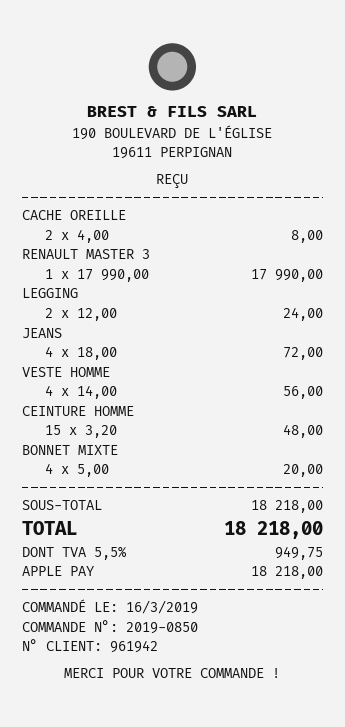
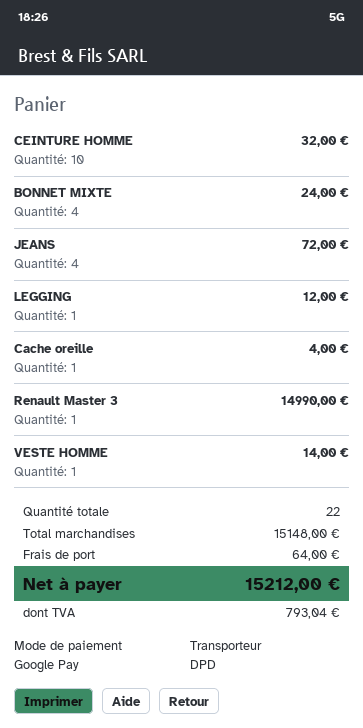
payment method: Apple Pay -> Google Pay
CACHE OREILLE: 2 for 8.00 -> 1 for 4.00
RENAULT MASTER 3: 1 for 17990.00 -> 1 for 14990.00
LEGGING: 2 for 24.00 -> 1 for 12.00
VESTE HOMME: 4 for 56.00 -> 1 for 14.00
CEINTURE HOMME: 15 for 48.00 -> 10 for 32.00
BONNET MIXTE: 4 for 20.00 -> 4 for 24.00
subtotal: 18218.00 -> 15148.00
shipping: none -> 64.00
tax: 949.75 -> 793.04
total: 18218.00 -> 15212.00

